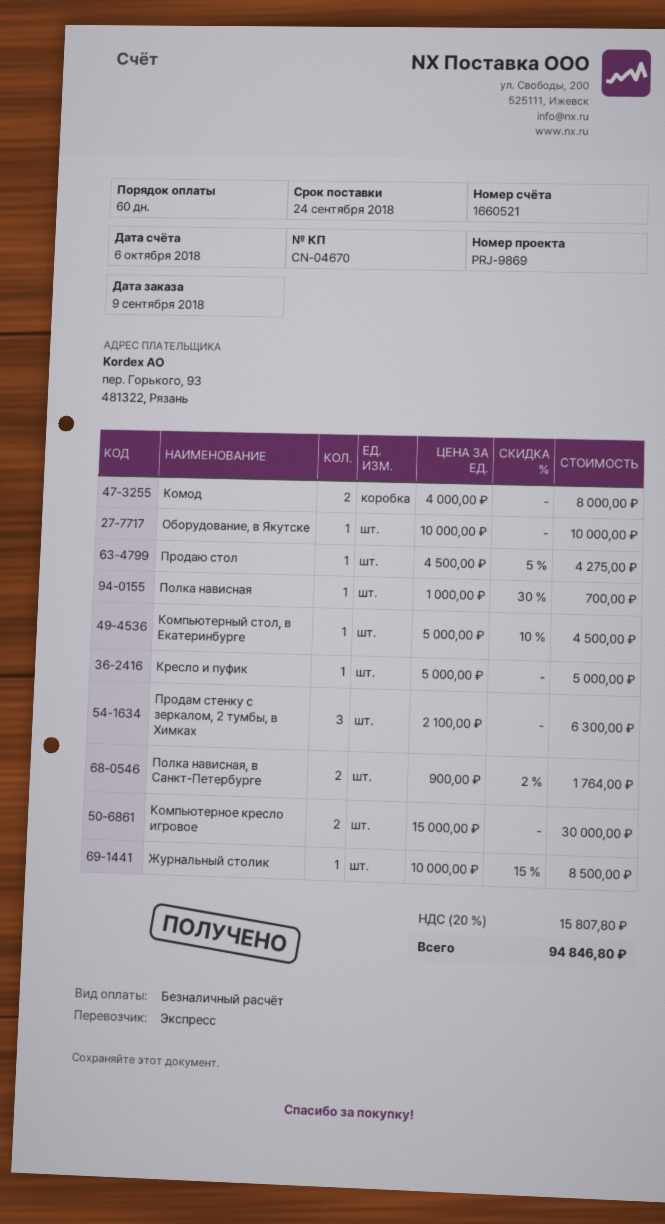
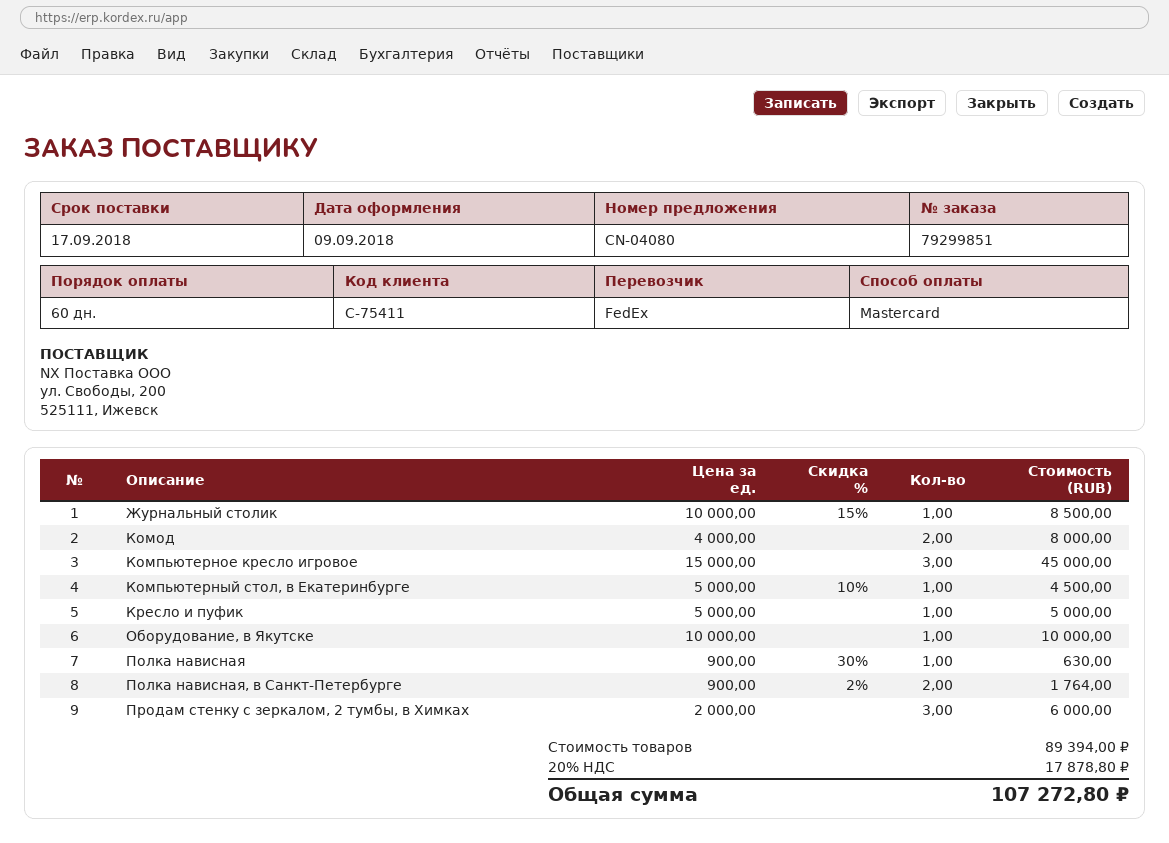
quote number: CN-04670 -> CN-04080
delivery date: 2018-09-24 -> 2018-09-17
payment method: bank transfer -> Mastercard
shipping method: express -> FedEx
Продаю стол: 1 x 4500.00 - 5% = 4275.00 -> none
Полка нависная: 1 x 1000.00 - 30% = 700.00 -> 1 x 900.00 - 30% = 630.00
Продам стенку с зеркалом, 2 тумбы, в Химках: 3 x 2100.00 = 6300.00 -> 3 x 2000.00 = 6000.00
Компьютерное кресло игровое: 2 x 15000.00 = 30000.00 -> 3 x 15000.00 = 45000.00
tax: 20% = 15807.80 -> 20% = 17878.80
total: 94846.80 -> 107272.80

